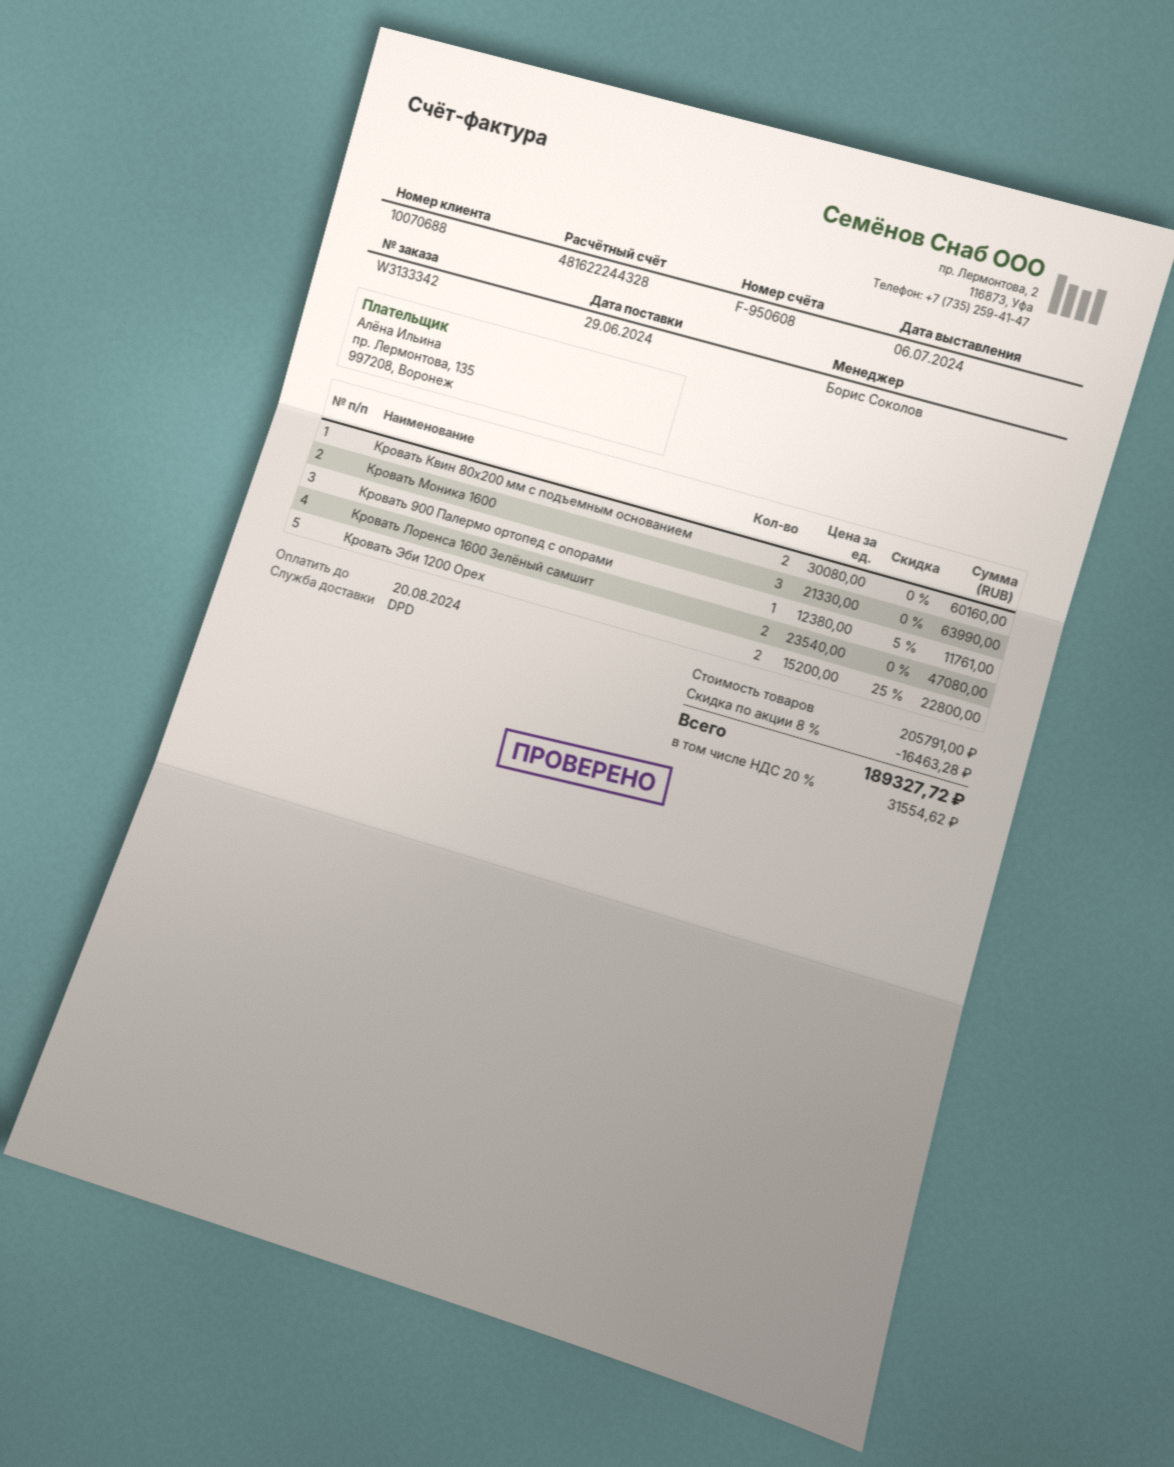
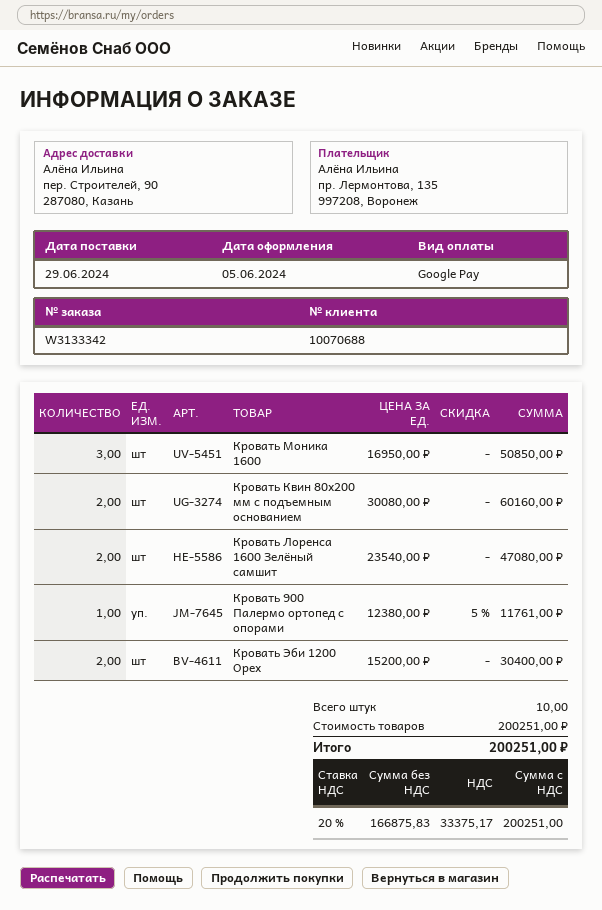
Кровать Моника 1600: 3 x 21330.00 = 63990.00 -> 3 x 16950.00 = 50850.00
Кровать Эби 1200 Орех: 2 x 15200.00 - 25% = 22800.00 -> 2 x 15200.00 = 30400.00
subtotal: 205791.00 -> 200251.00
discount: 8% = 16463.28 -> none
tax: 20% = 31554.62 -> 20% = 33375.17
total: 189327.72 -> 200251.00

